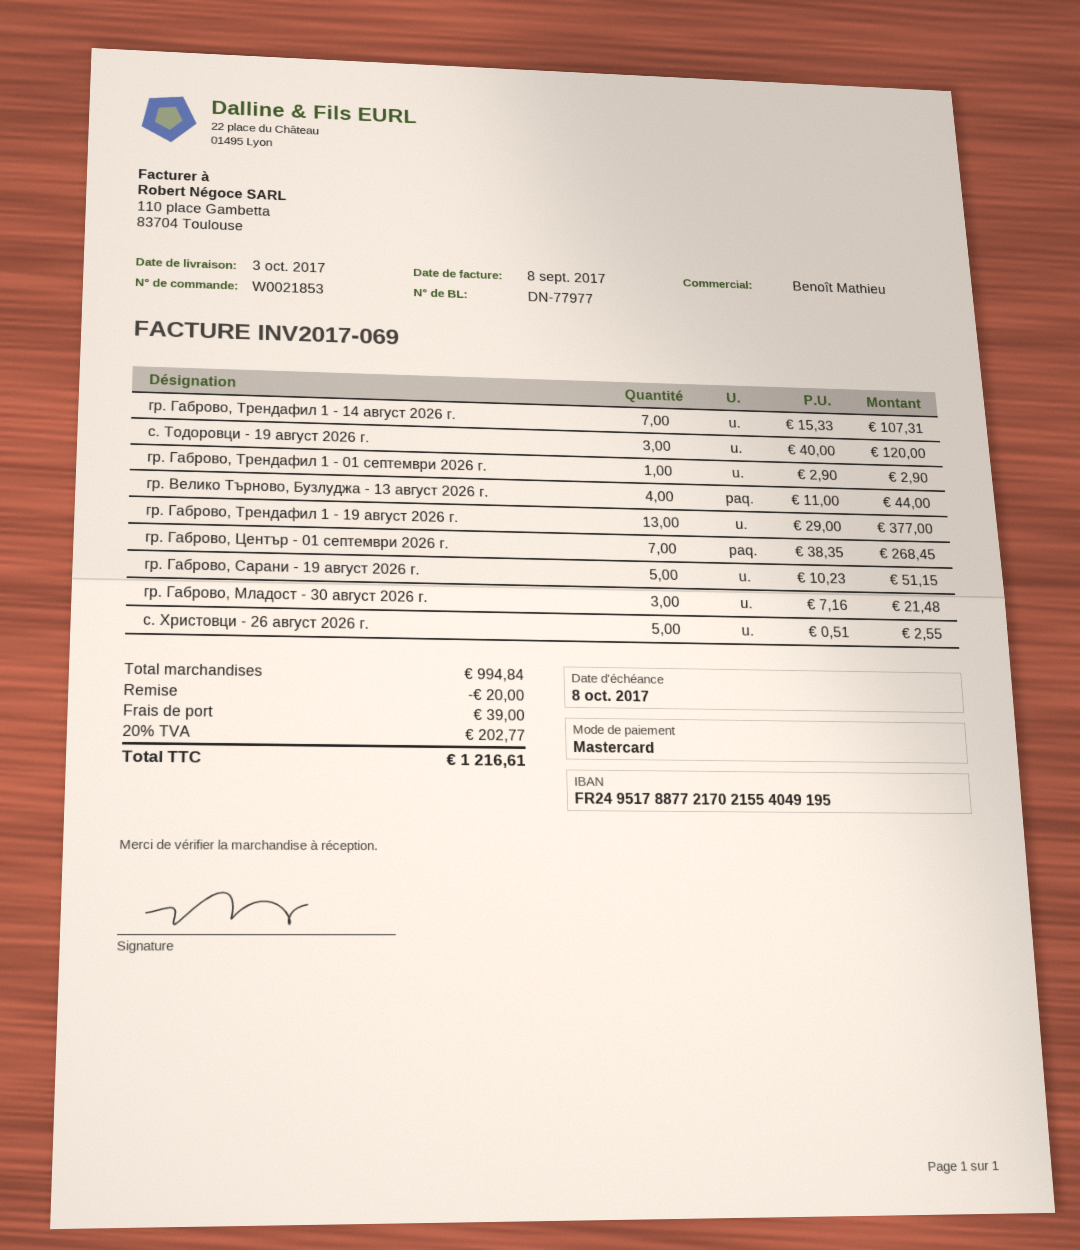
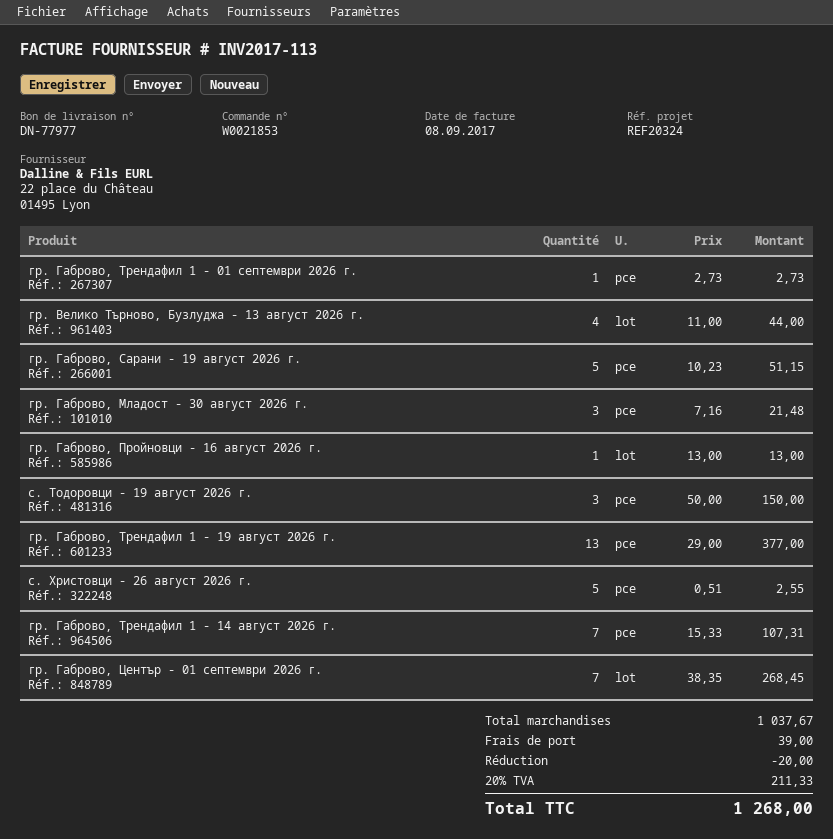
invoice number: INV2017-069 -> INV2017-113
с. Тодоровци - 19 август 2026 г.: 3 x 40.00 = 120.00 -> 3 x 50.00 = 150.00
гр. Габрово, Трендафил 1 - 01 септември 2026 г.: 1 x 2.90 = 2.90 -> 1 x 2.73 = 2.73
гр. Габрово, Пройновци - 16 август 2026 г.: none -> 1 x 13.00 = 13.00
subtotal: 994.84 -> 1037.67
tax: 20% = 202.77 -> 20% = 211.33
total: 1216.61 -> 1268.00

